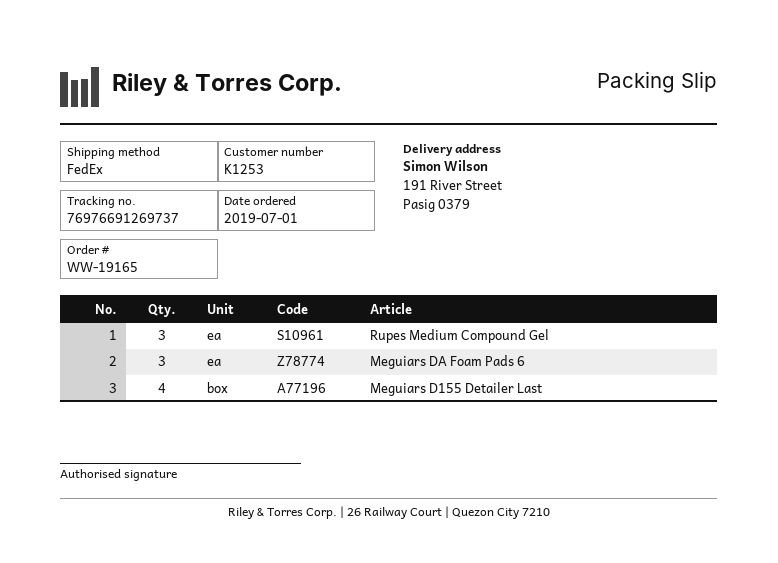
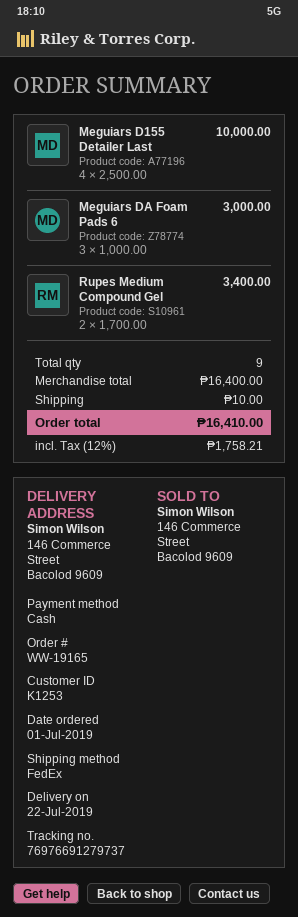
tracking number: 76976691269737 -> 76976691279737
ship to: 191 River Street, Pasig 0379 -> 146 Commerce Street, Bacolod 9609
Rupes Medium Compound Gel: 3 -> 2

